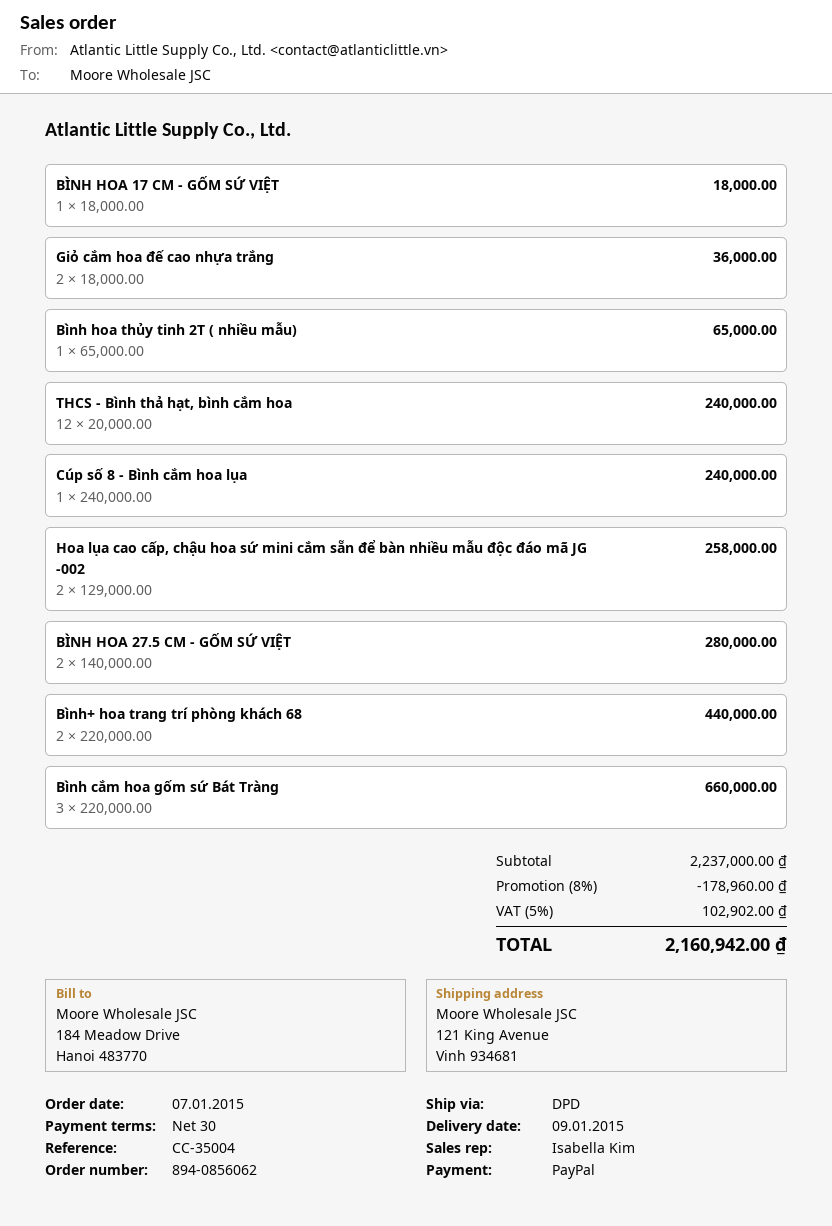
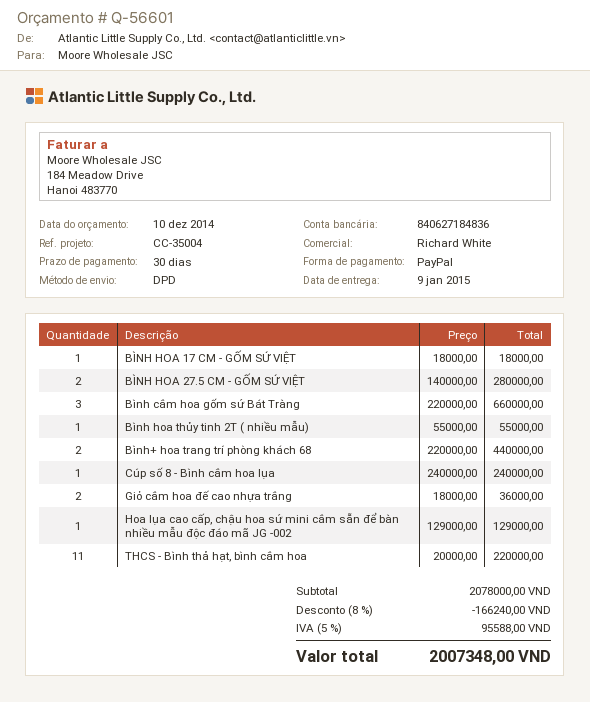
sales rep: Isabella Kim -> Richard White
Bình hoa thủy tinh 2T ( nhiều mẫu): 1 x 65000.00 = 65000.00 -> 1 x 55000.00 = 55000.00
THCS - Bình thả hạt, bình cắm hoa: 12 x 20000.00 = 240000.00 -> 11 x 20000.00 = 220000.00
Hoa lụa cao cấp, chậu hoa sứ mini cắm sẵn để bàn nhiều mẫu độc đáo mã JG -002: 2 x 129000.00 = 258000.00 -> 1 x 129000.00 = 129000.00
subtotal: 2237000.00 -> 2078000.00
discount: 8% = 178960.00 -> 8% = 166240.00
tax: 5% = 102902.00 -> 5% = 95588.00
total: 2160942.00 -> 2007348.00

